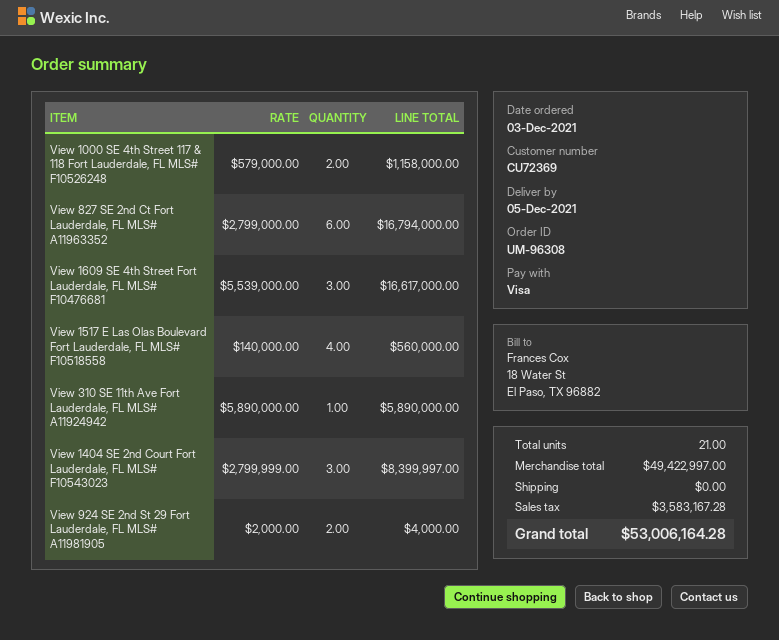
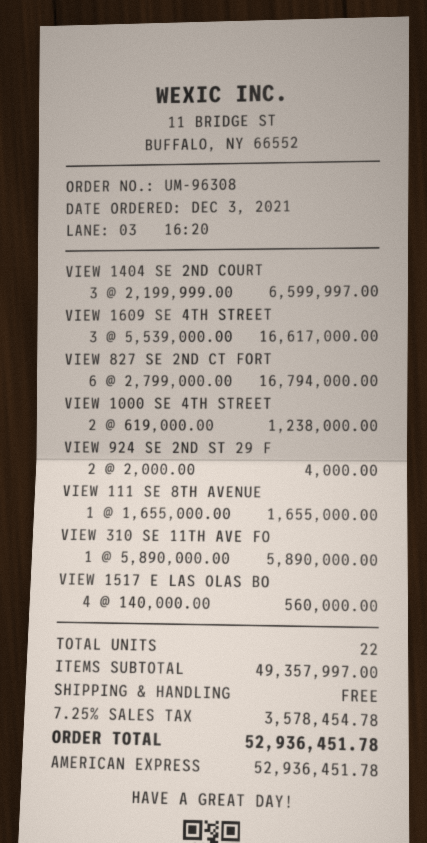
payment method: Visa -> American Express
View 1000 SE 4th Street 117 & 118 Fort Lauderdale, FL MLS# F10526248: 2 x 579000.00 = 1158000.00 -> 2 x 619000.00 = 1238000.00
View 1404 SE 2nd Court Fort Lauderdale, FL MLS# F10543023: 3 x 2799999.00 = 8399997.00 -> 3 x 2199999.00 = 6599997.00
VIEW 111 SE 8TH AVENUE: none -> 1 x 1655000.00 = 1655000.00
total quantity: 21 -> 22
subtotal: 49422997.00 -> 49357997.00
tax: 3583167.28 -> 3578454.78
total: 53006164.28 -> 52936451.78

